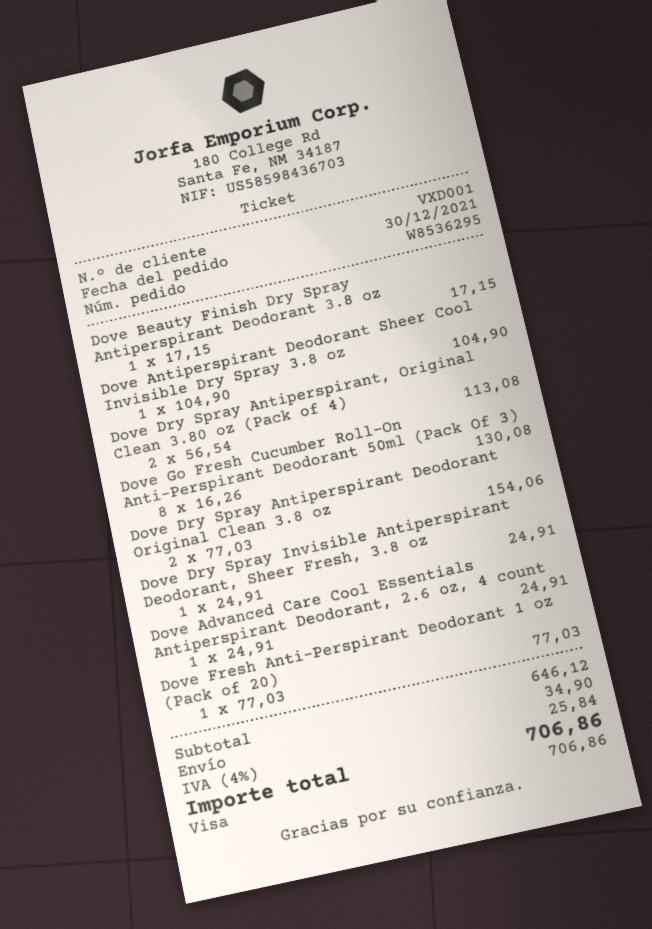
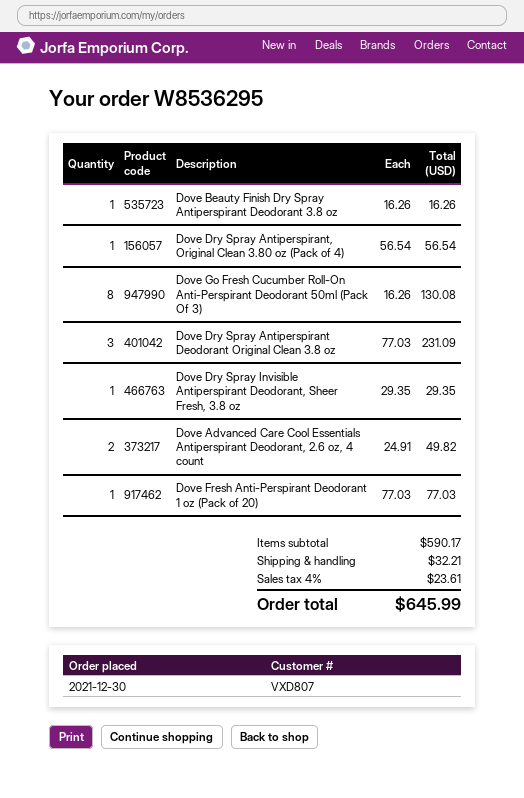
customer number: VXD001 -> VXD807
Dove Beauty Finish Dry Spray Antiperspirant Deodorant 3.8 oz: 1 x 17.15 = 17.15 -> 1 x 16.26 = 16.26
Dove Antiperspirant Deodorant Sheer Cool Invisible Dry Spray 3.8 oz: 1 x 104.90 = 104.90 -> none
Dove Dry Spray Antiperspirant, Original Clean 3.80 oz (Pack of 4): 2 x 56.54 = 113.08 -> 1 x 56.54 = 56.54
Dove Dry Spray Antiperspirant Deodorant Original Clean 3.8 oz: 2 x 77.03 = 154.06 -> 3 x 77.03 = 231.09
Dove Dry Spray Invisible Antiperspirant Deodorant, Sheer Fresh, 3.8 oz: 1 x 24.91 = 24.91 -> 1 x 29.35 = 29.35
Dove Advanced Care Cool Essentials Antiperspirant Deodorant, 2.6 oz, 4 count: 1 x 24.91 = 24.91 -> 2 x 24.91 = 49.82
subtotal: 646.12 -> 590.17
shipping: 34.90 -> 32.21
tax: 4% = 25.84 -> 4% = 23.61
total: 706.86 -> 645.99

